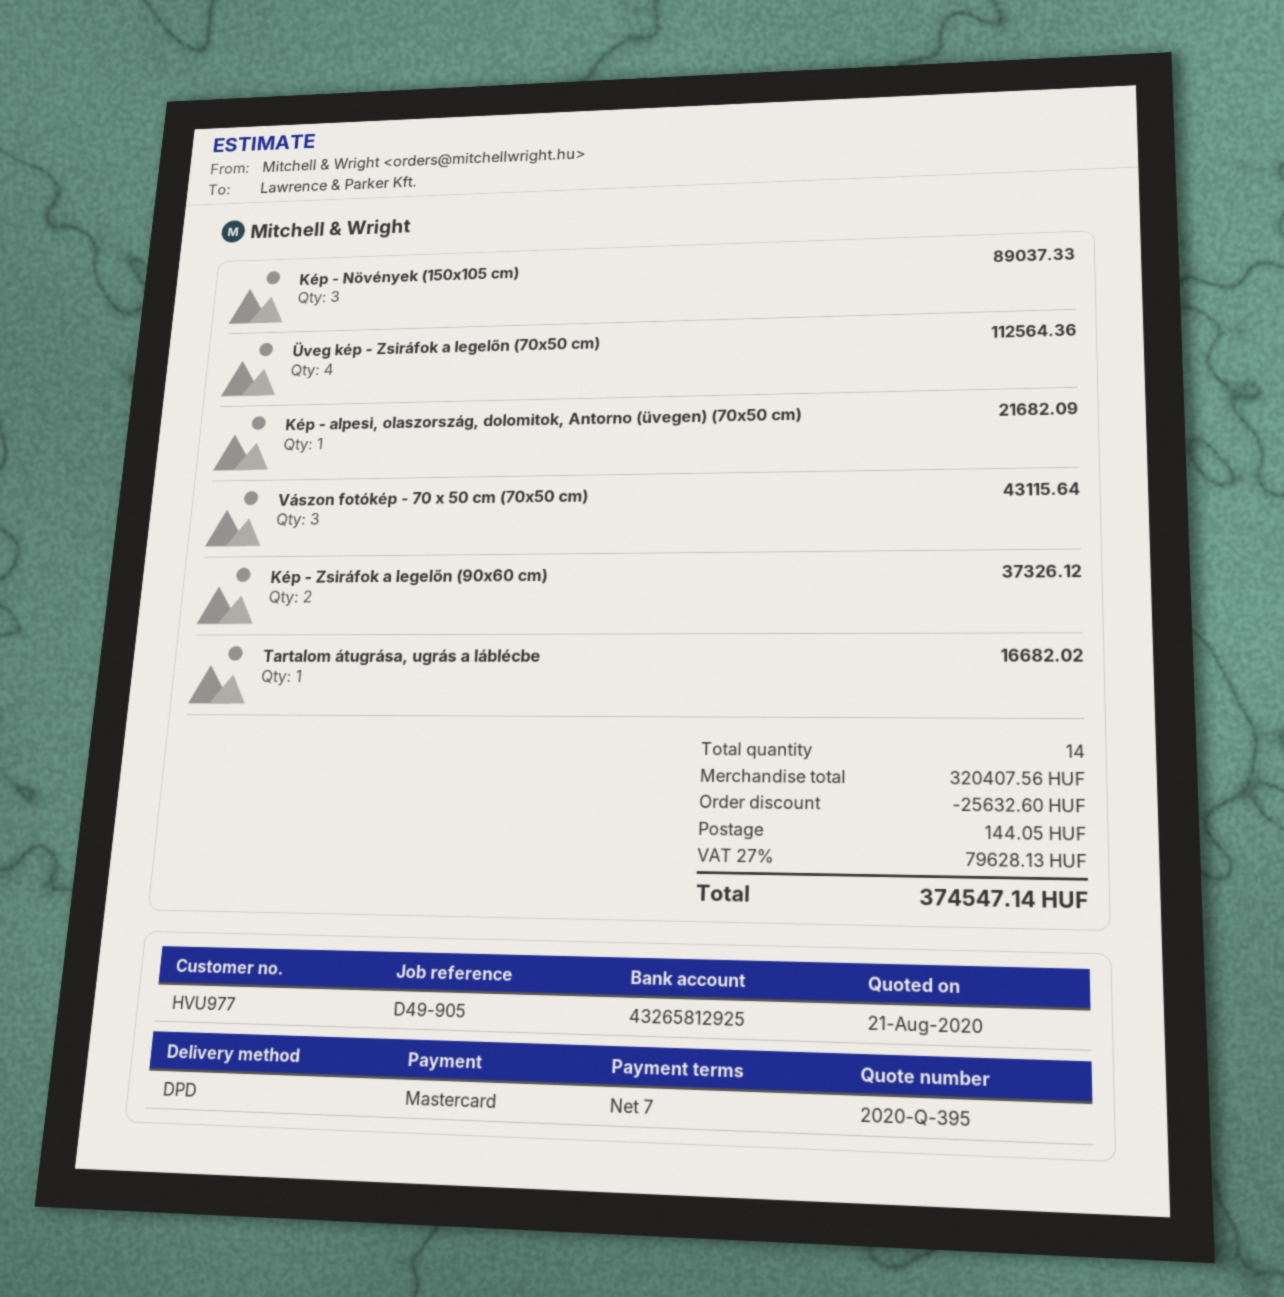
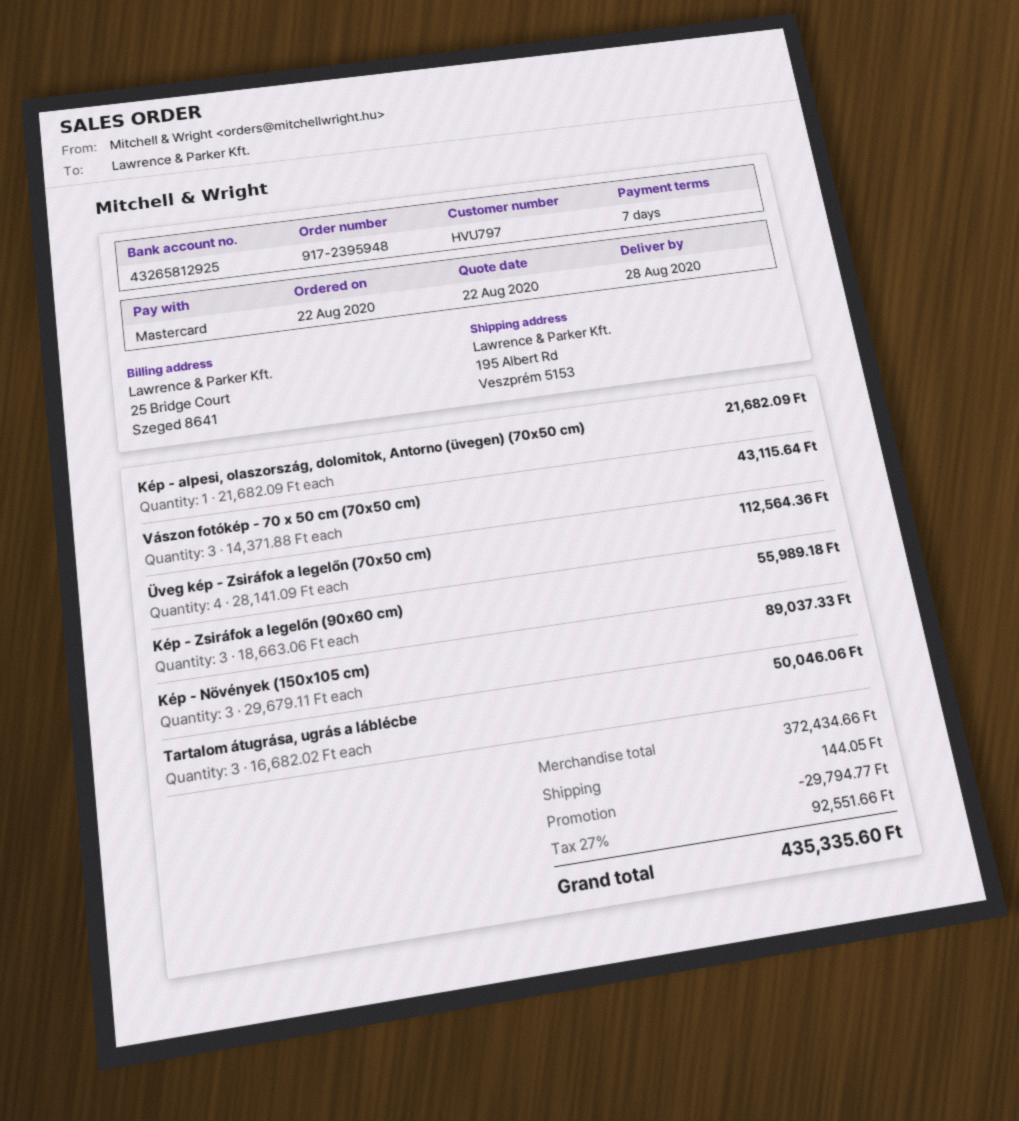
quote date: 2020-08-21 -> 2020-08-22
customer number: HVU977 -> HVU797
Kép - Zsiráfok a legelőn (90x60 cm): 2 for 37326.12 -> 3 for 55989.18
Tartalom átugrása, ugrás a láblécbe: 1 for 16682.02 -> 3 for 50046.06
subtotal: 320407.56 -> 372434.66
discount: 25632.60 -> 29794.77
tax: 27% = 79628.13 -> 27% = 92551.66
total: 374547.14 -> 435335.60

